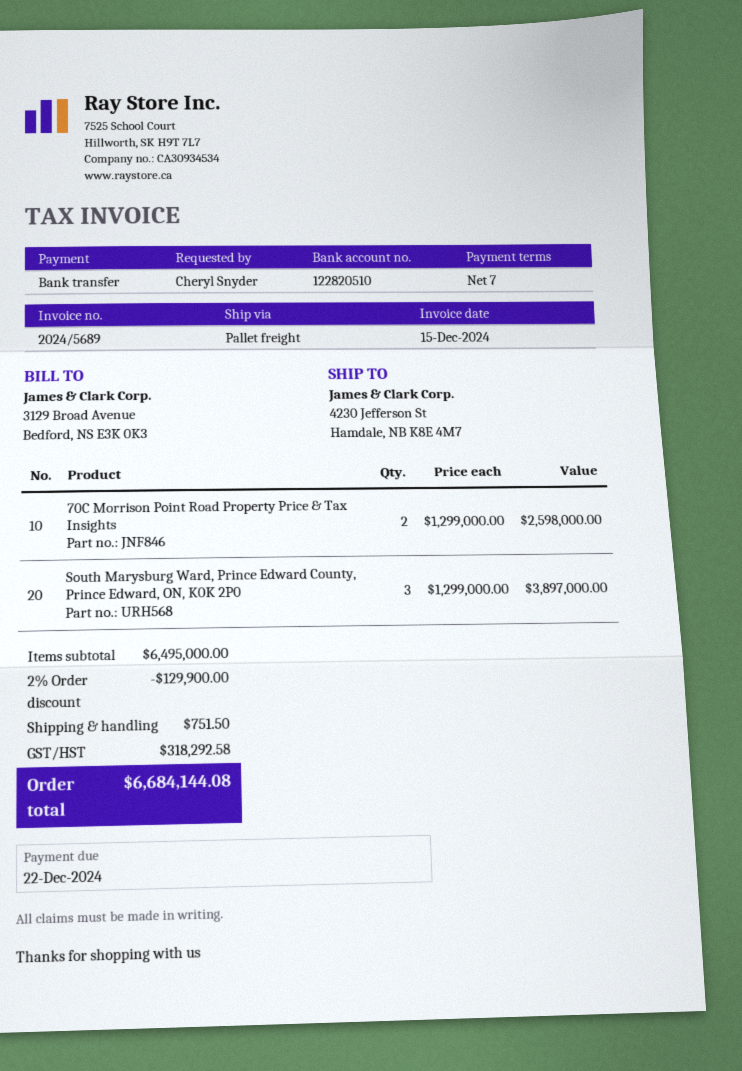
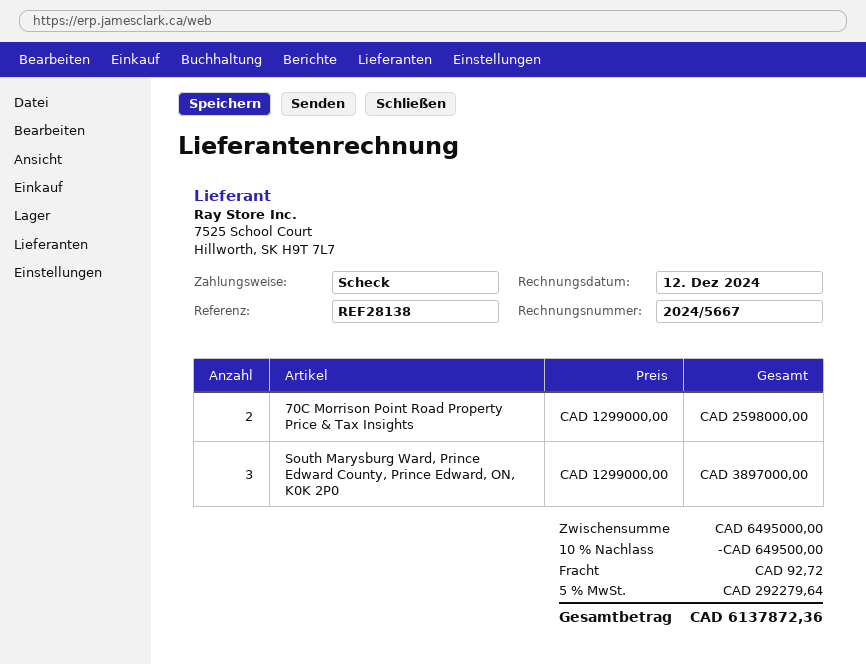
invoice number: 2024/5689 -> 2024/5667
invoice date: 2024-12-15 -> 2024-12-12
payment method: bank transfer -> cheque
discount: 2% = 129900.00 -> 10% = 649500.00
shipping: 751.50 -> 92.72
tax: 318292.58 -> 292279.64
total: 6684144.08 -> 6137872.36

